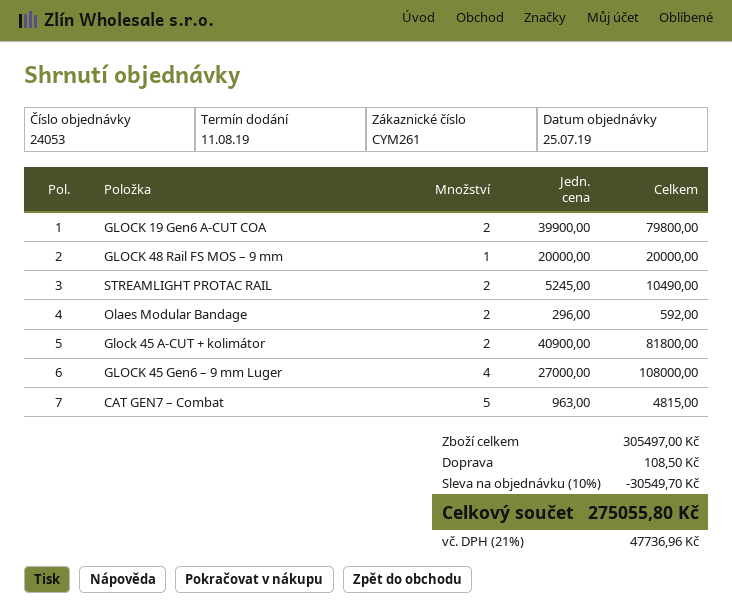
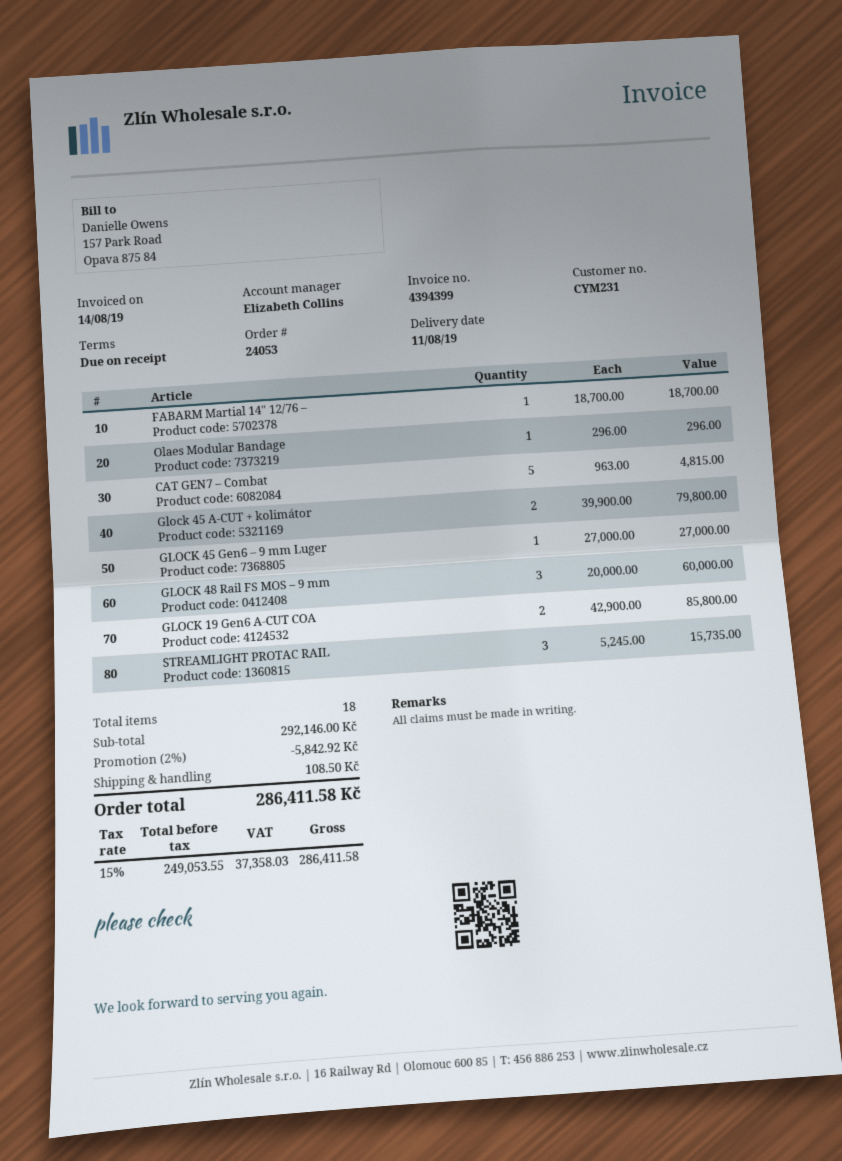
customer number: CYM261 -> CYM231
GLOCK 19 Gen6 A-CUT COA: 2 x 39900.00 = 79800.00 -> 2 x 42900.00 = 85800.00
GLOCK 48 Rail FS MOS – 9 mm: 1 x 20000.00 = 20000.00 -> 3 x 20000.00 = 60000.00
STREAMLIGHT PROTAC RAIL: 2 x 5245.00 = 10490.00 -> 3 x 5245.00 = 15735.00
Olaes Modular Bandage: 2 x 296.00 = 592.00 -> 1 x 296.00 = 296.00
Glock 45 A-CUT + kolimátor: 2 x 40900.00 = 81800.00 -> 2 x 39900.00 = 79800.00
GLOCK 45 Gen6 – 9 mm Luger: 4 x 27000.00 = 108000.00 -> 1 x 27000.00 = 27000.00
FABARM Martial 14" 12/76 –: none -> 1 x 18700.00 = 18700.00
subtotal: 305497.00 -> 292146.00
discount: 10% = 30549.70 -> 2% = 5842.92
tax: 21% = 47736.96 -> 15% = 37358.03
total: 275055.80 -> 286411.58

